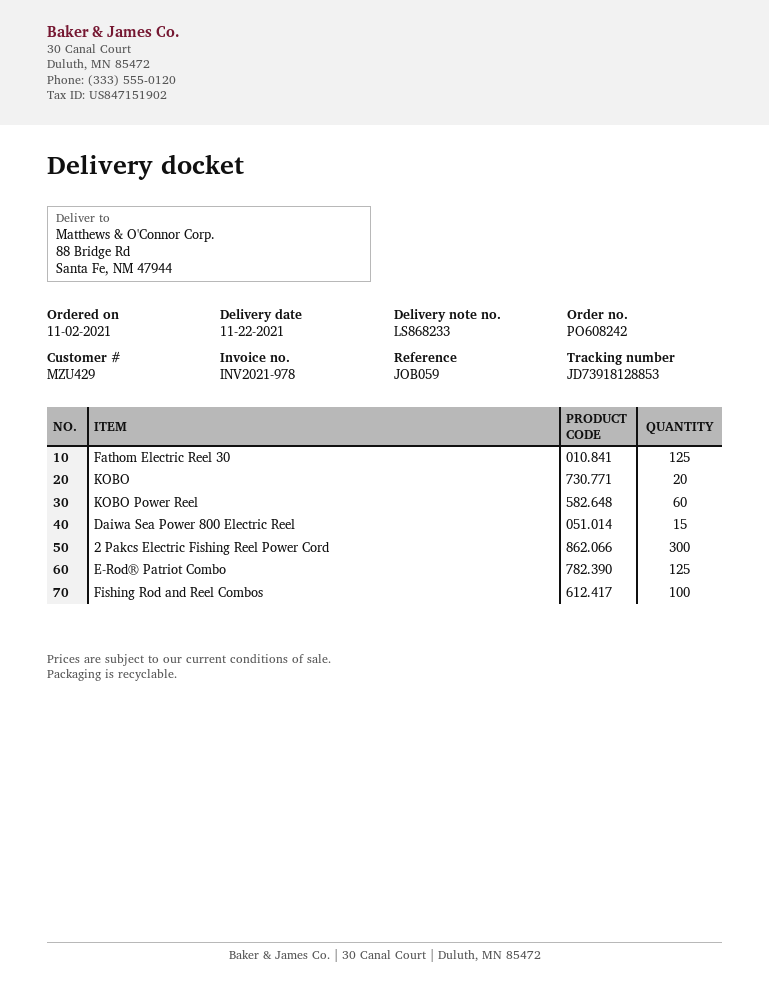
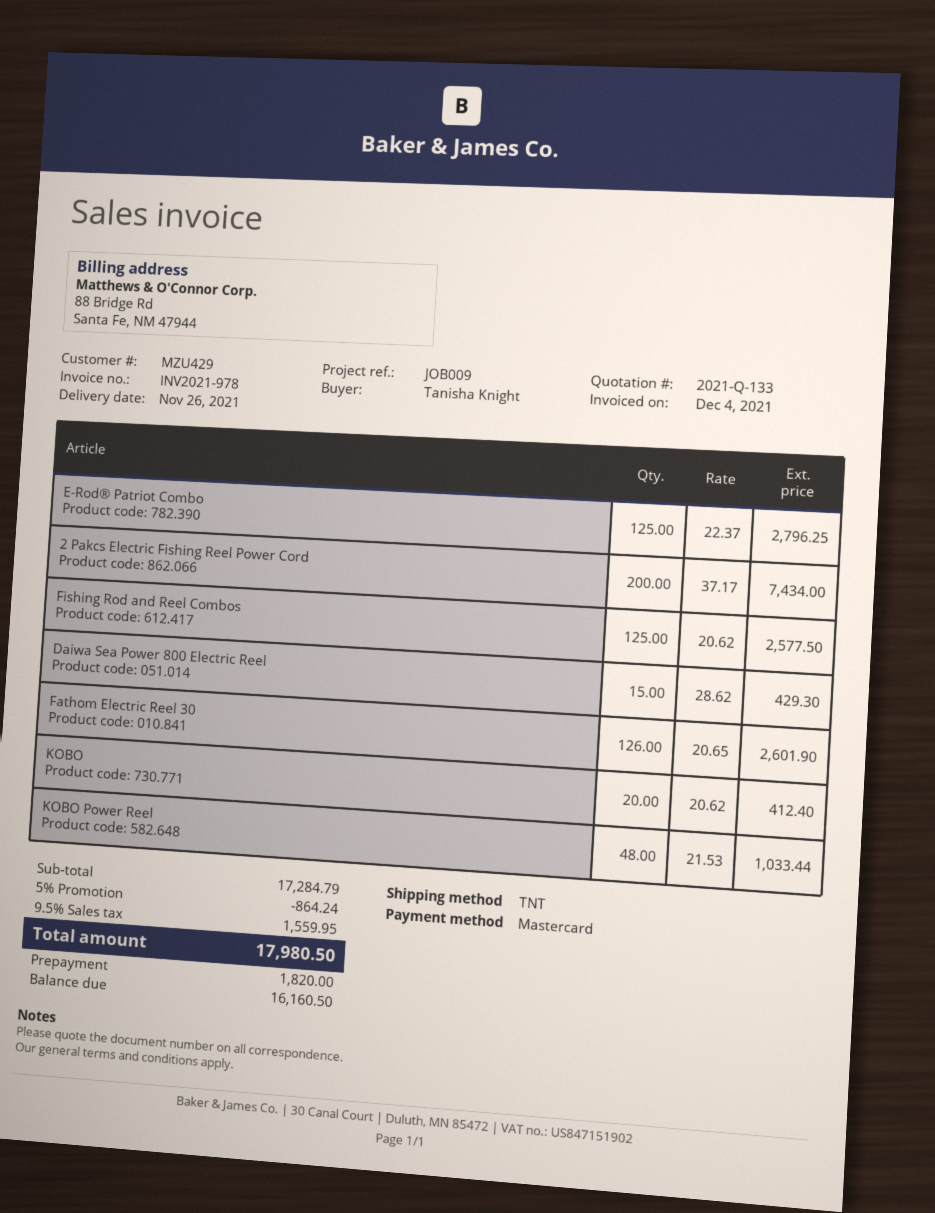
delivery date: 2021-11-22 -> 2021-11-26
reference: JOB059 -> JOB009
Fathom Electric Reel 30: 125 -> 126
KOBO Power Reel: 60 -> 48
2 Pakcs Electric Fishing Reel Power Cord: 300 -> 200
Fishing Rod and Reel Combos: 100 -> 125

